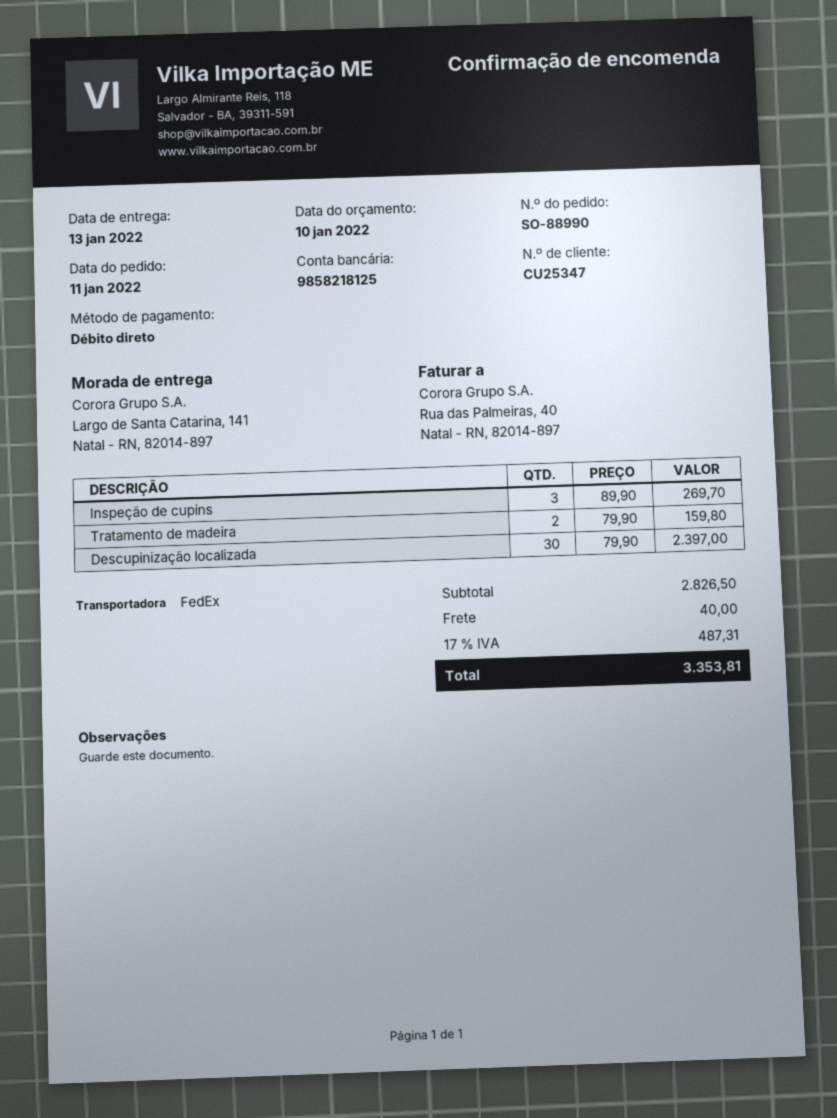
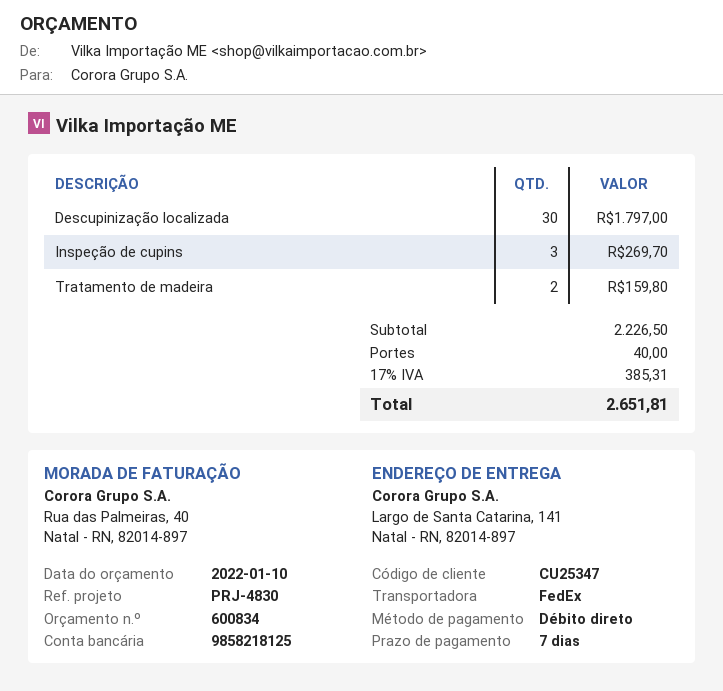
Descupinização localizada: 30 for 2397.00 -> 30 for 1797.00
subtotal: 2826.50 -> 2226.50
tax: 17% = 487.31 -> 17% = 385.31
total: 3353.81 -> 2651.81

